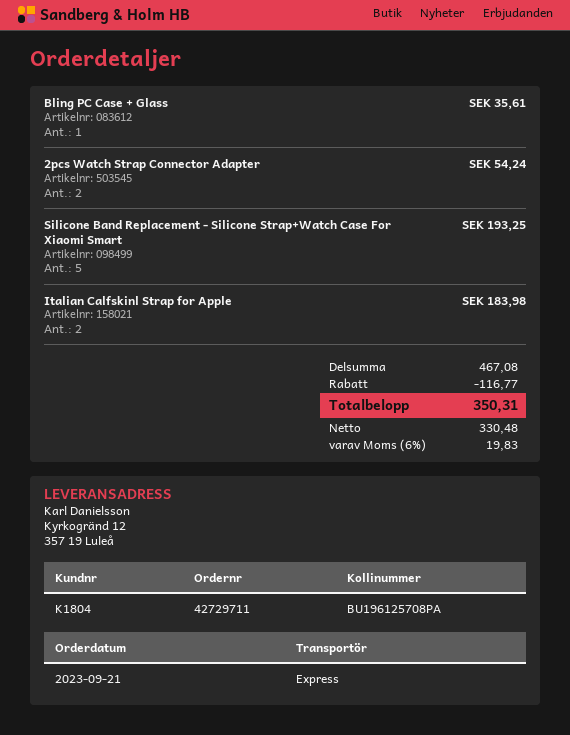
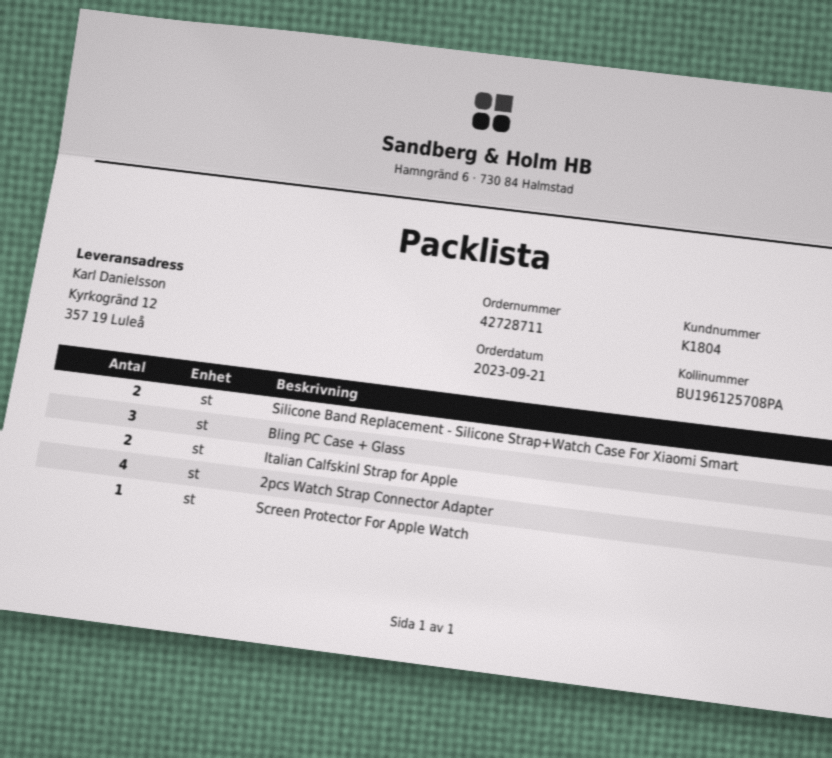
order number: 42729711 -> 42728711
Bling PC Case + Glass: 1 -> 3
2pcs Watch Strap Connector Adapter: 2 -> 4
Silicone Band Replacement - Silicone Strap+Watch Case For Xiaomi Smart: 5 -> 2
Screen Protector For Apple Watch: none -> 1

